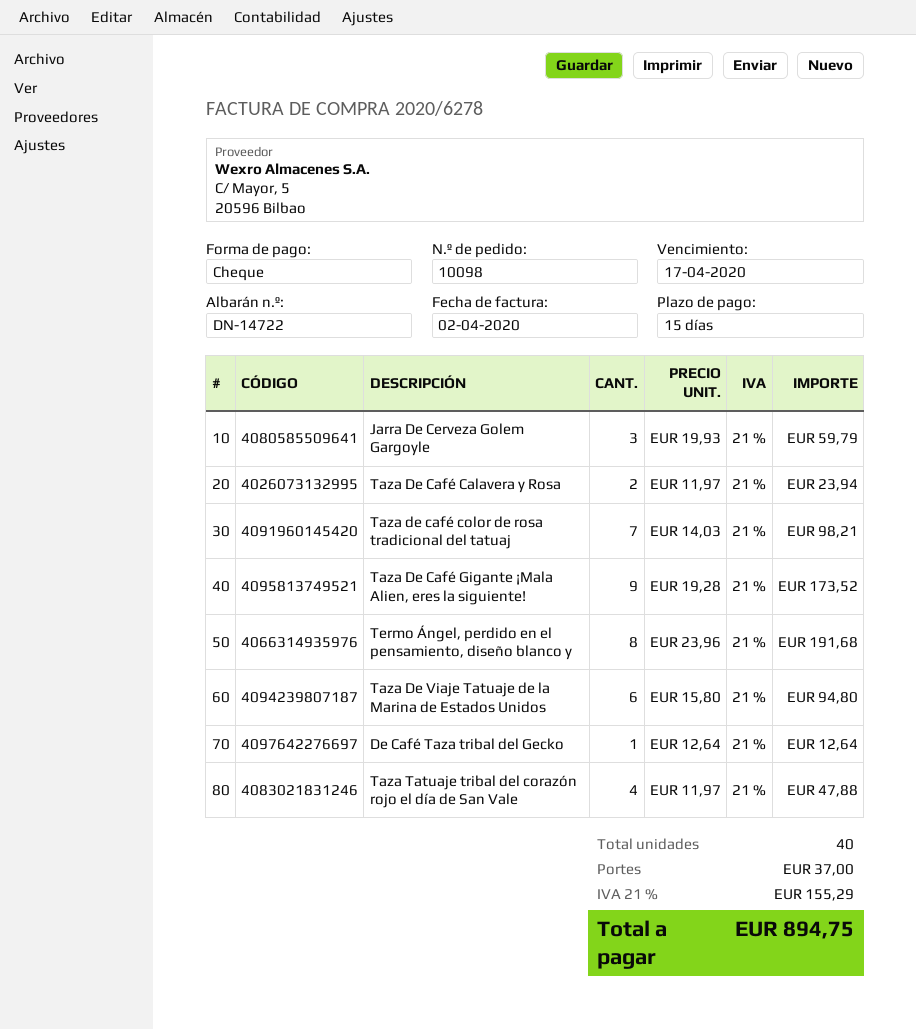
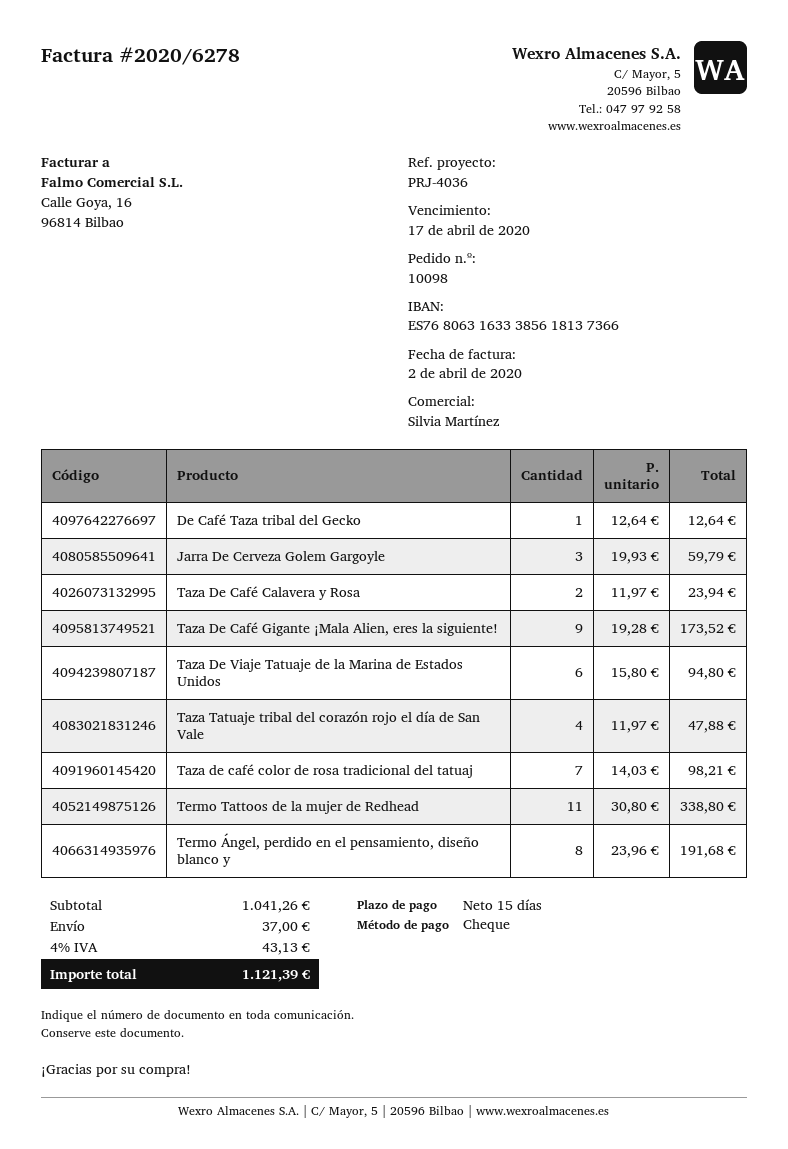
Termo Tattoos de la mujer de Redhead: none -> 11 x 30.80 = 338.80
tax: 21% = 155.29 -> 4% = 43.13
total: 894.75 -> 1121.39

